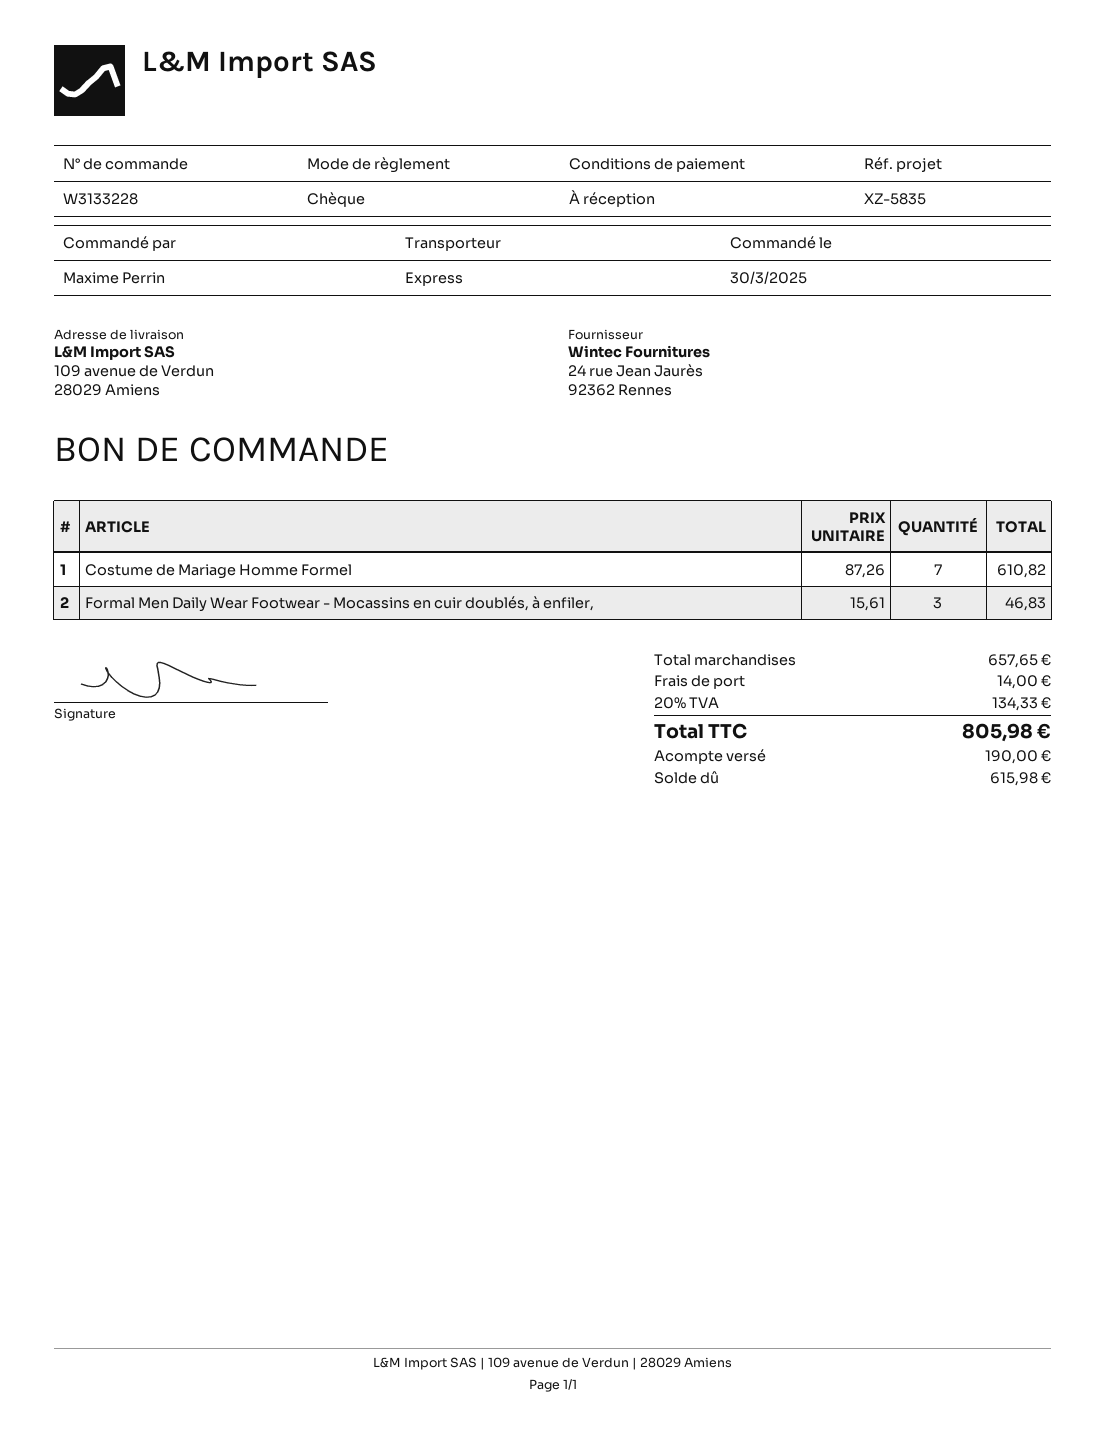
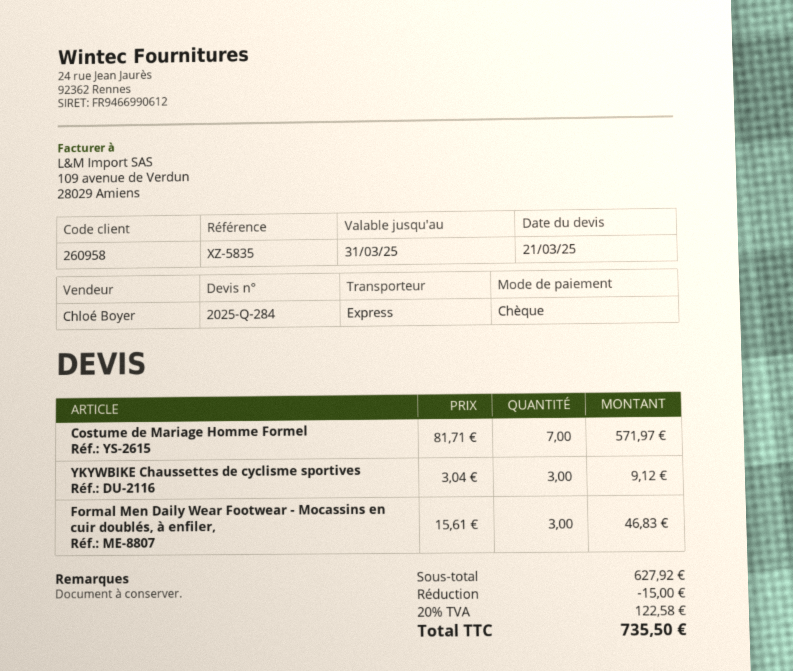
Costume de Mariage Homme Formel: 7 x 87.26 = 610.82 -> 7 x 81.71 = 571.97
YKYWBIKE Chaussettes de cyclisme sportives: none -> 3 x 3.04 = 9.12
subtotal: 657.65 -> 627.92
discount: none -> 15.00
shipping: 14.00 -> none
tax: 20% = 134.33 -> 20% = 122.58
total: 805.98 -> 735.50

